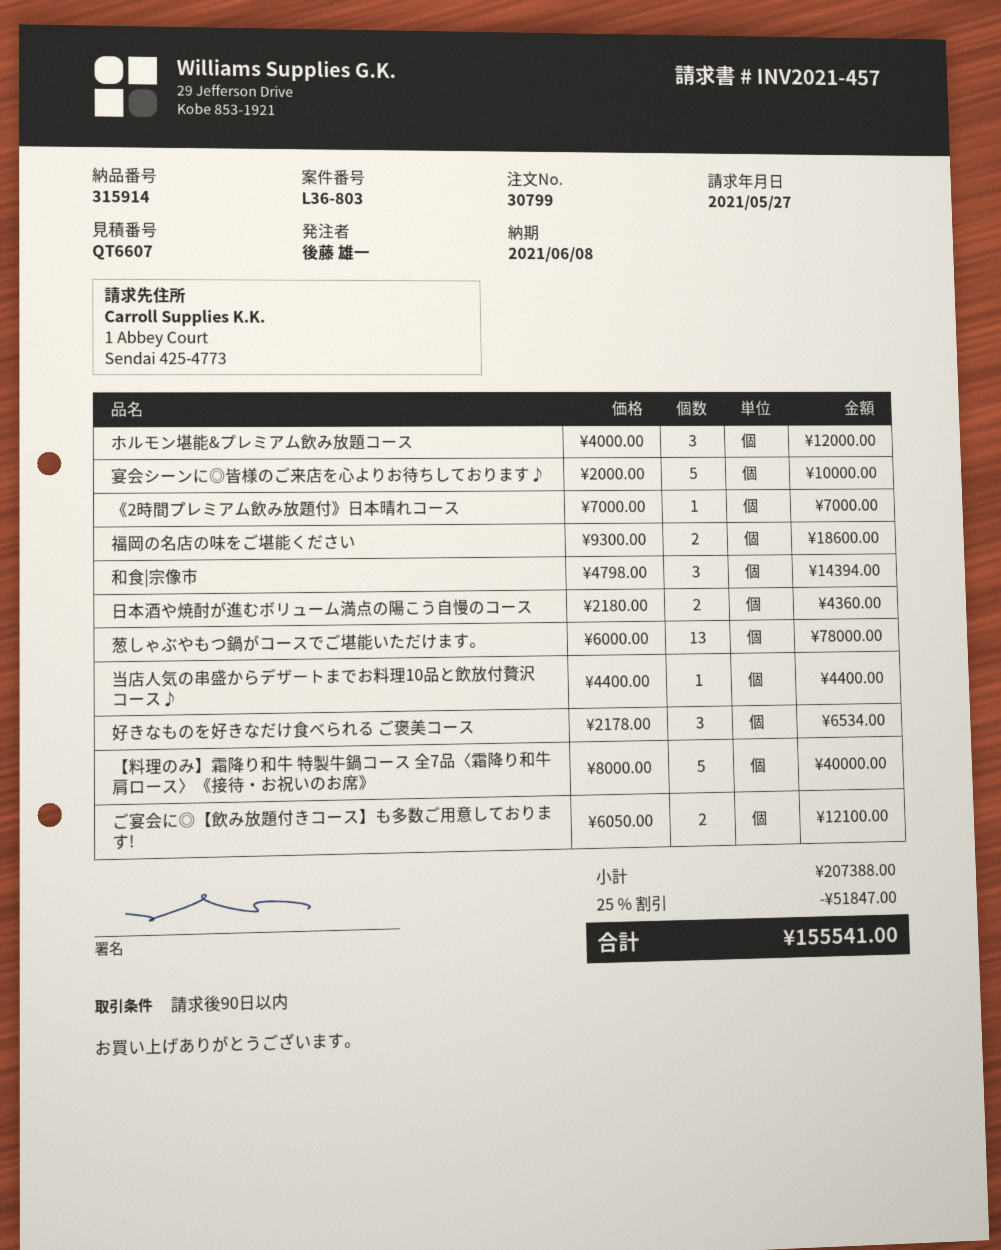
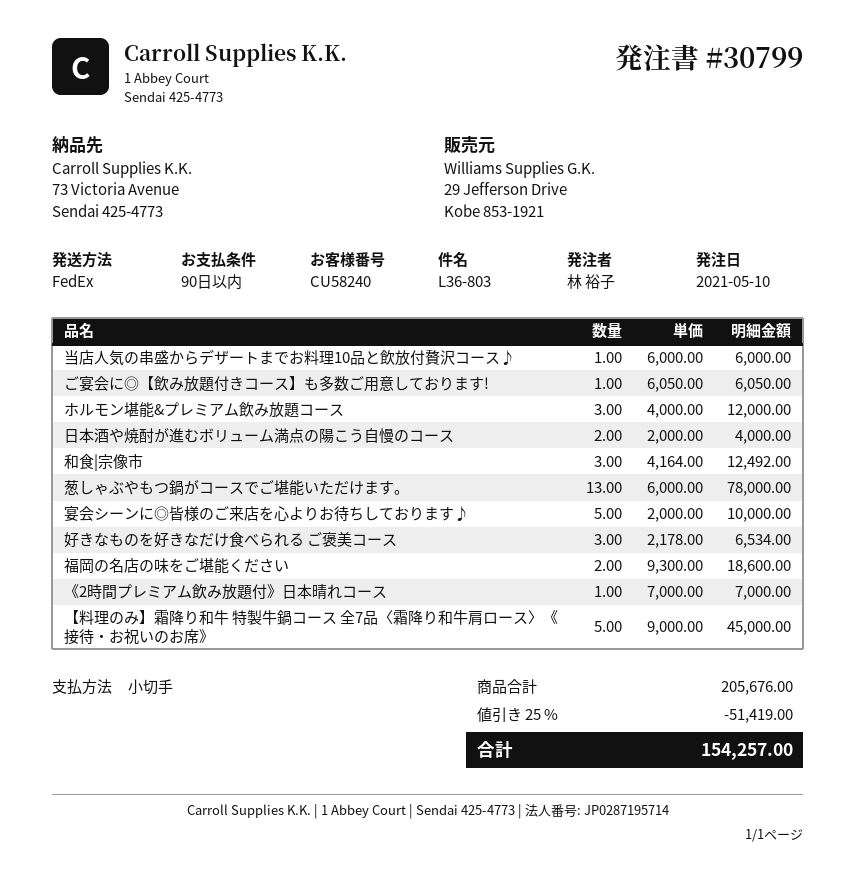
ordered by: 後藤 雄一 -> 林 裕子
和食|宗像市: 3 x 4798.00 = 14394.00 -> 3 x 4164.00 = 12492.00
日本酒や焼酎が進むボリューム満点の陽こう自慢のコース: 2 x 2180.00 = 4360.00 -> 2 x 2000.00 = 4000.00
当店人気の串盛からデザートまでお料理10品と飲放付贅沢コース♪: 1 x 4400.00 = 4400.00 -> 1 x 6000.00 = 6000.00
【料理のみ】霜降り和牛 特製牛鍋コース 全7品〈霜降り和牛肩ロース〉《接待・お祝いのお席》: 5 x 8000.00 = 40000.00 -> 5 x 9000.00 = 45000.00
ご宴会に◎【飲み放題付きコース】も多数ご用意しております!: 2 x 6050.00 = 12100.00 -> 1 x 6050.00 = 6050.00
subtotal: 207388.00 -> 205676.00
discount: 25% = 51847.00 -> 25% = 51419.00
total: 155541.00 -> 154257.00

